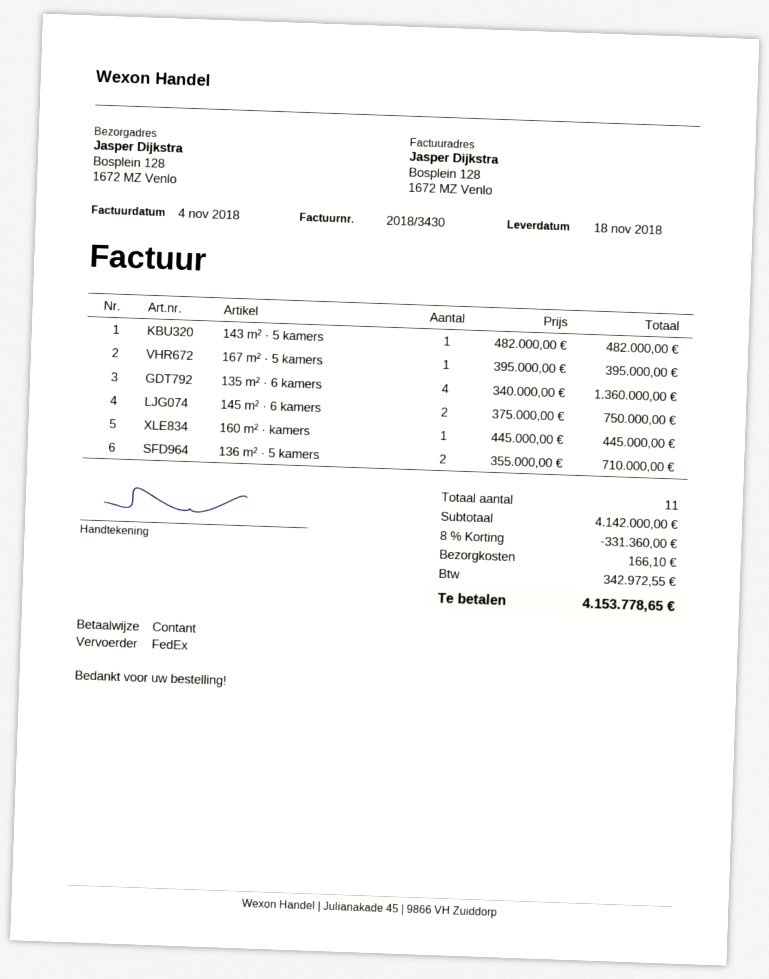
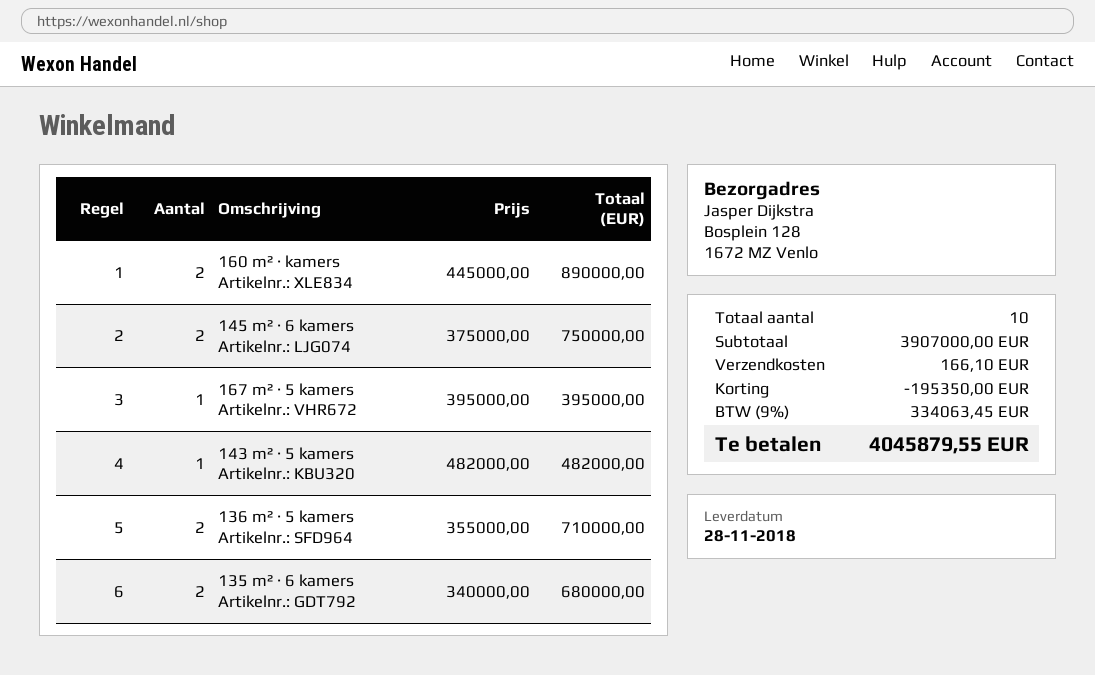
delivery date: 2018-11-18 -> 2018-11-28
135 m² · 6 kamers: 4 x 340000.00 = 1360000.00 -> 2 x 340000.00 = 680000.00
160 m² · kamers: 1 x 445000.00 = 445000.00 -> 2 x 445000.00 = 890000.00
total quantity: 11 -> 10
subtotal: 4142000.00 -> 3907000.00
discount: 331360.00 -> 195350.00
tax: 342972.55 -> 334063.45
total: 4153778.65 -> 4045879.55

